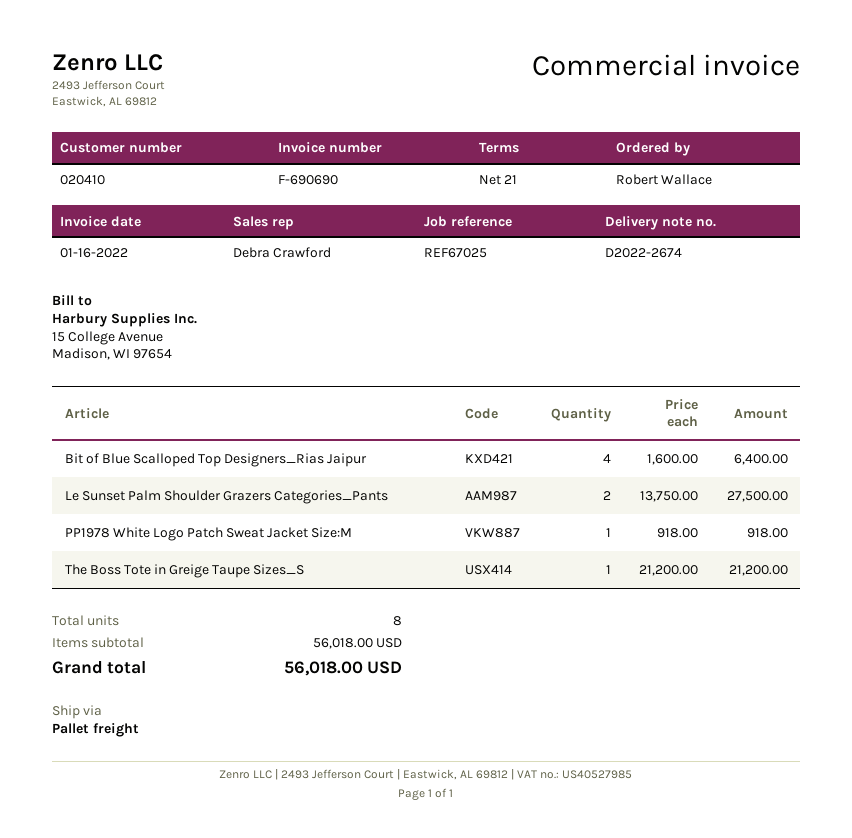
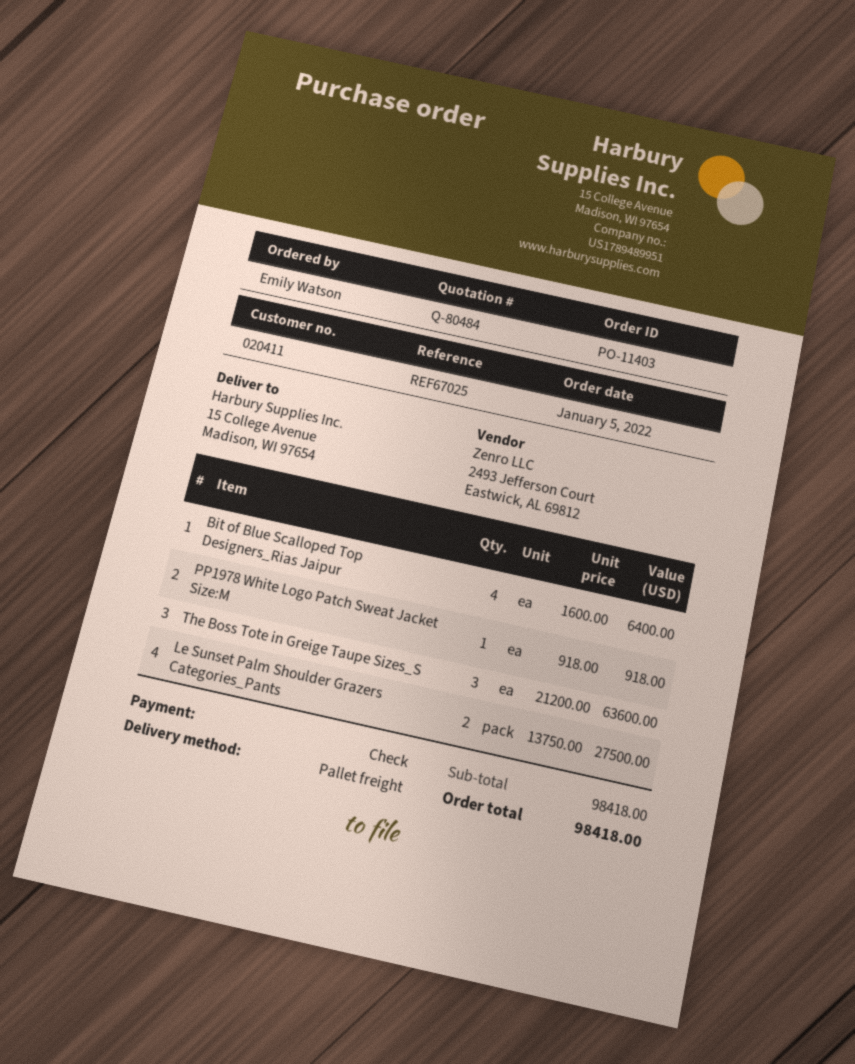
customer number: 020410 -> 020411
ordered by: Robert Wallace -> Emily Watson
The Boss Tote in Greige Taupe Sizes_S: 1 x 21200.00 = 21200.00 -> 3 x 21200.00 = 63600.00
subtotal: 56018.00 -> 98418.00
total: 56018.00 -> 98418.00

